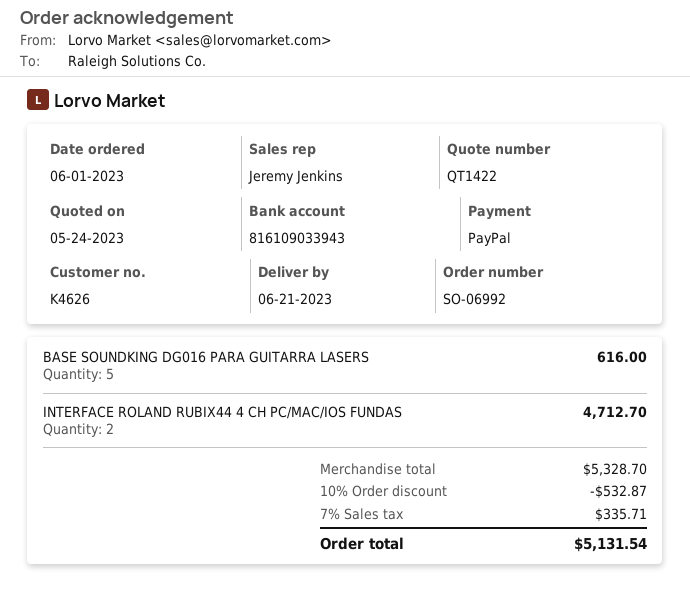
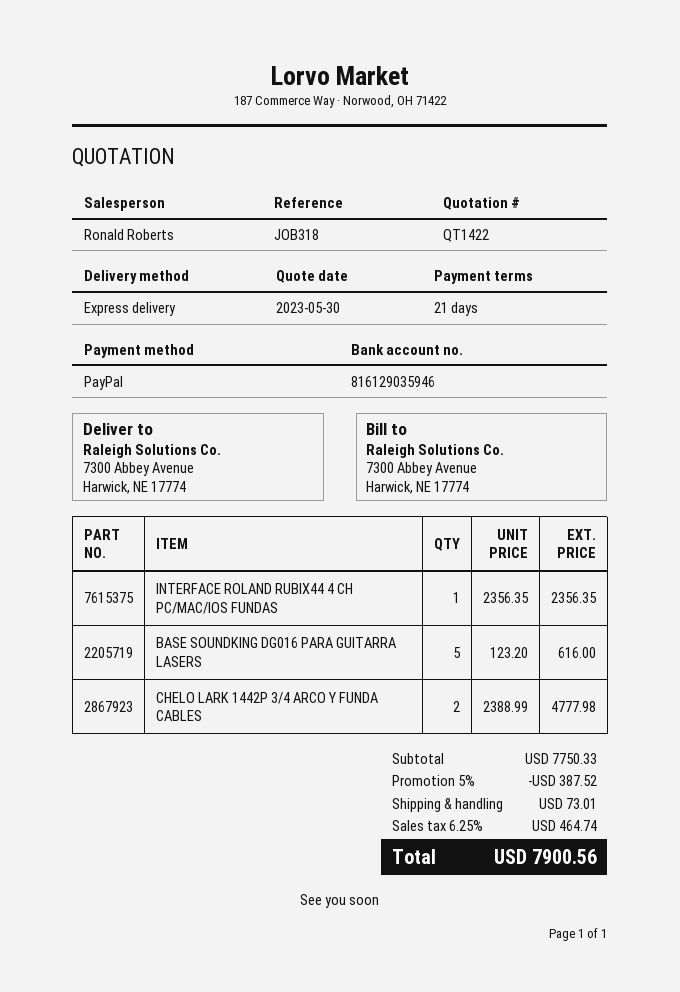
quote date: 2023-05-24 -> 2023-05-30
sales rep: Jeremy Jenkins -> Ronald Roberts
bank account: 816109033943 -> 816129035946
INTERFACE ROLAND RUBIX44 4 CH PC/MAC/IOS FUNDAS: 2 for 4712.70 -> 1 for 2356.35
CHELO LARK 1442P 3/4 ARCO Y FUNDA CABLES: none -> 2 for 4777.98
subtotal: 5328.70 -> 7750.33
discount: 10% = 532.87 -> 5% = 387.52
shipping: none -> 73.01
tax: 7% = 335.71 -> 6.25% = 464.74
total: 5131.54 -> 7900.56

